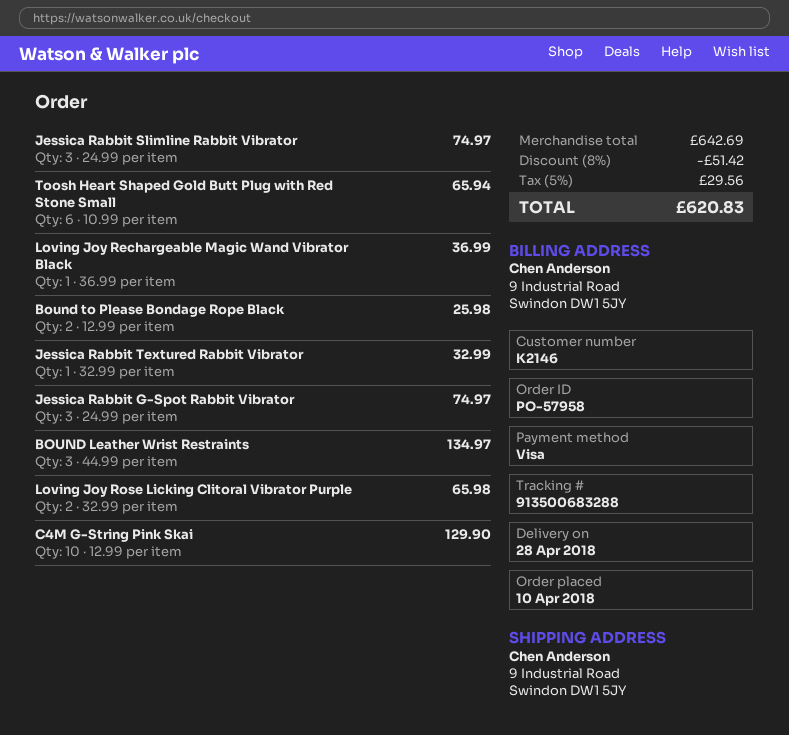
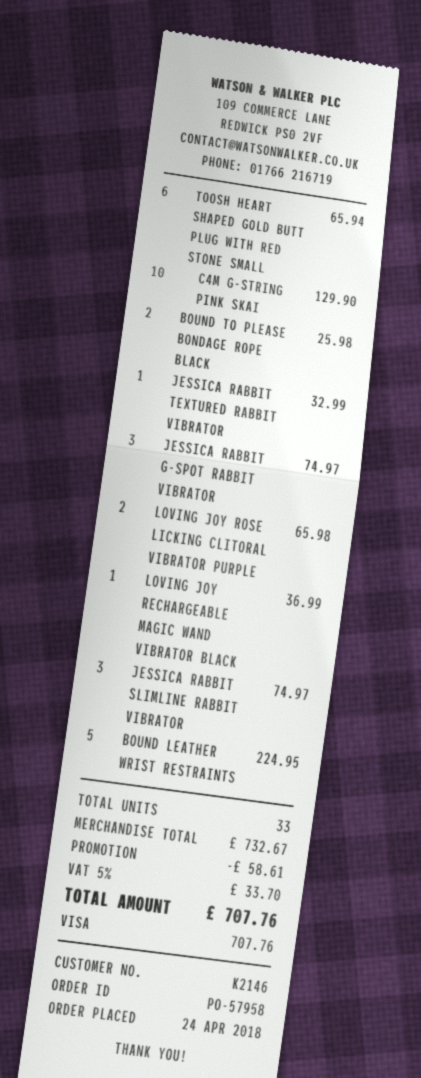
order date: 2018-04-10 -> 2018-04-24
BOUND Leather Wrist Restraints: 3 for 134.97 -> 5 for 224.95
subtotal: 642.69 -> 732.67
discount: 51.42 -> 58.61
tax: 5% = 29.56 -> 5% = 33.70
total: 620.83 -> 707.76

